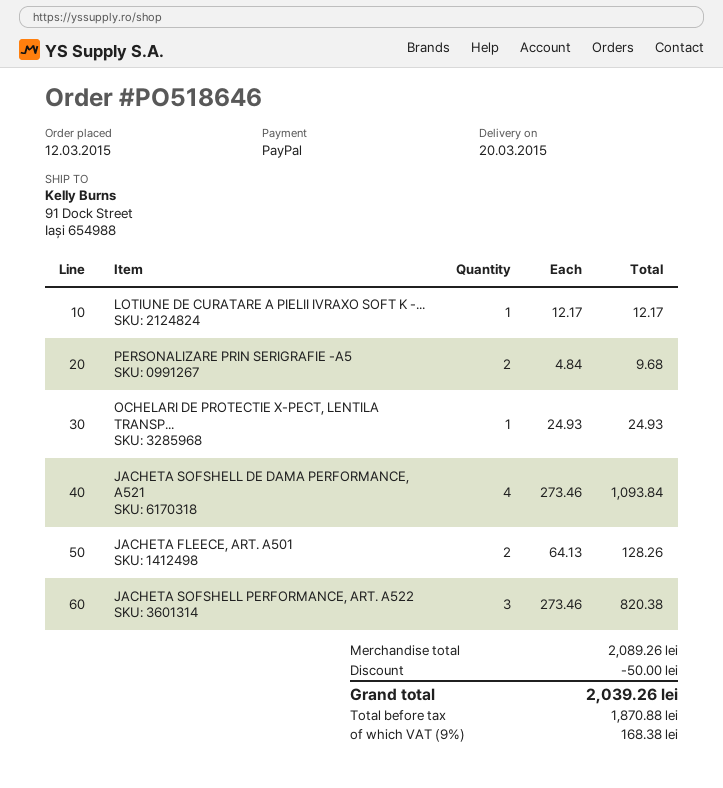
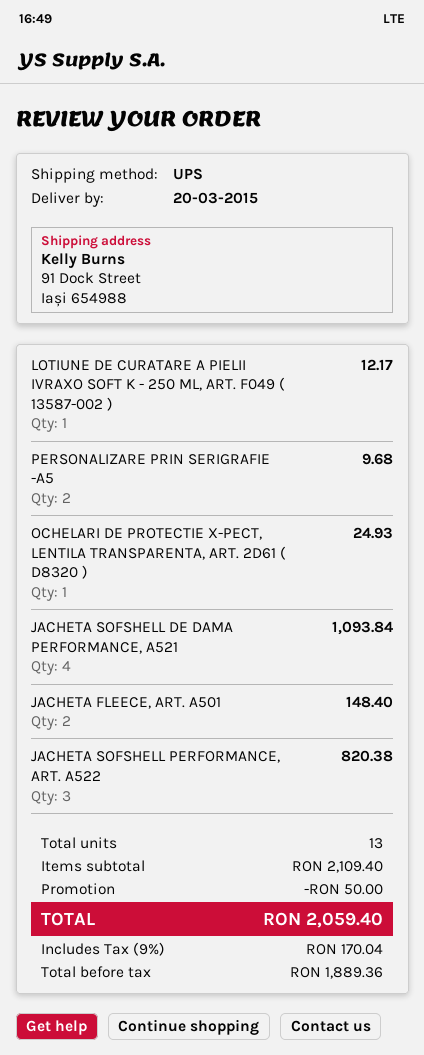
JACHETA FLEECE, ART. A501: 2 for 128.26 -> 2 for 148.40
subtotal: 2089.26 -> 2109.40
net: 1870.88 -> 1889.36
tax: 9% = 168.38 -> 9% = 170.04
total: 2039.26 -> 2059.40

